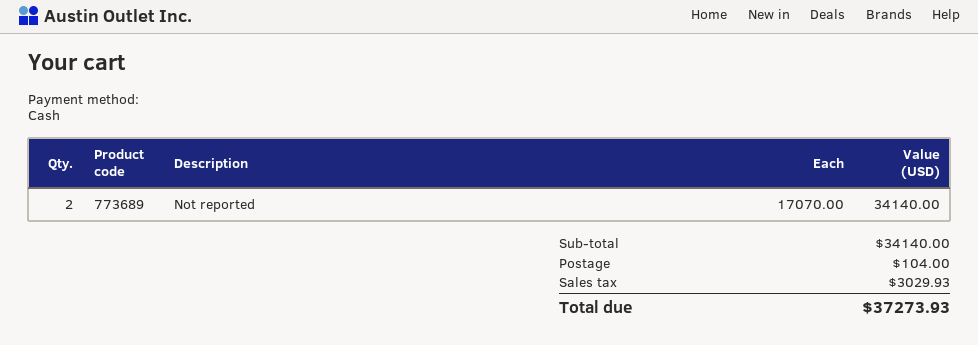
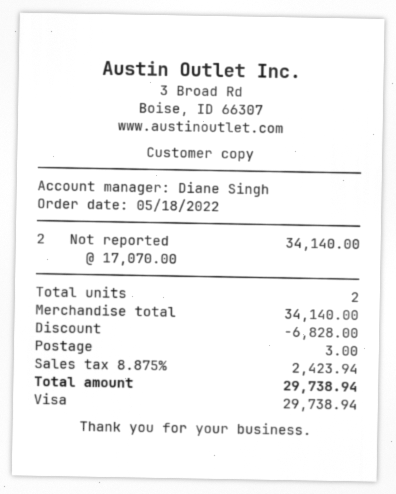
payment method: cash -> Visa
discount: none -> 6828.00
shipping: 104.00 -> 3.00
tax: 3029.93 -> 2423.94
total: 37273.93 -> 29738.94

